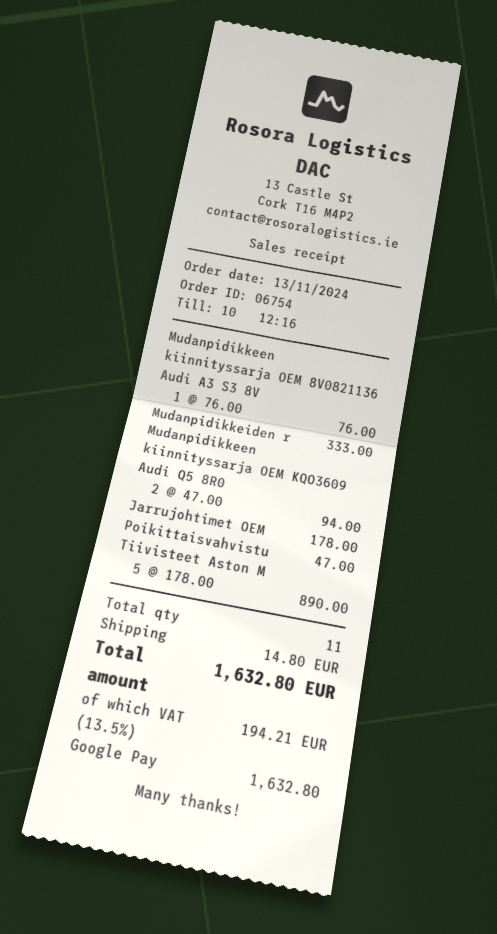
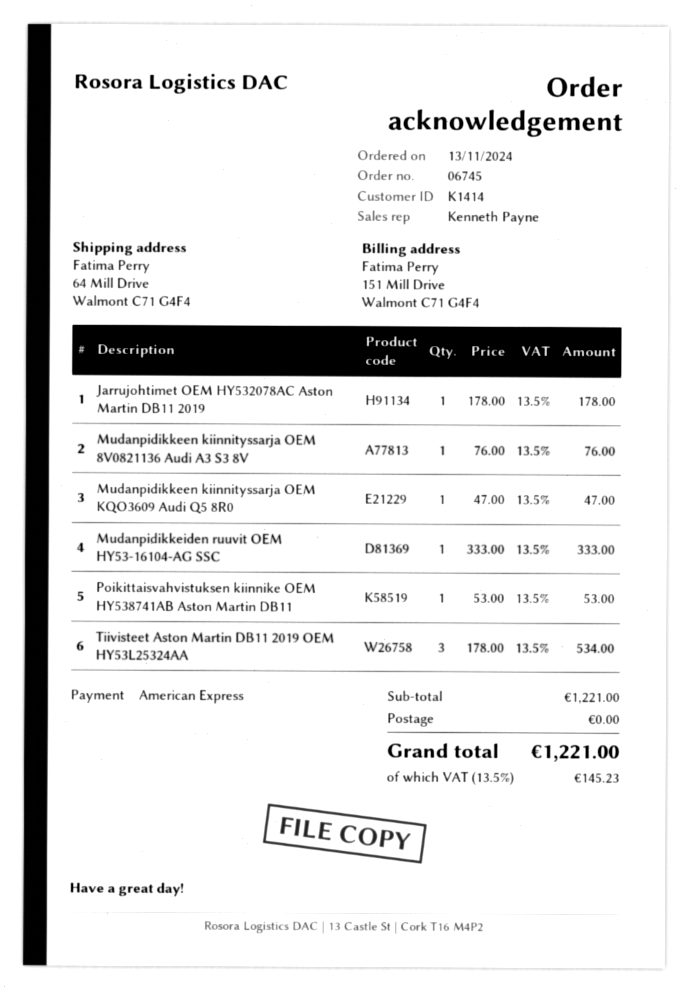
order number: 06754 -> 06745
payment method: Google Pay -> American Express
Mudanpidikkeen kiinnityssarja OEM KQO3609 Audi Q5 8R0: 2 x 47.00 = 94.00 -> 1 x 47.00 = 47.00
Poikittaisvahvistu: 1 x 47.00 = 47.00 -> 1 x 53.00 = 53.00
Tiivisteet Aston M: 5 x 178.00 = 890.00 -> 3 x 178.00 = 534.00
shipping: 14.80 -> 0.00
tax: 13.5% = 194.21 -> 13.5% = 145.23
total: 1632.80 -> 1221.00

